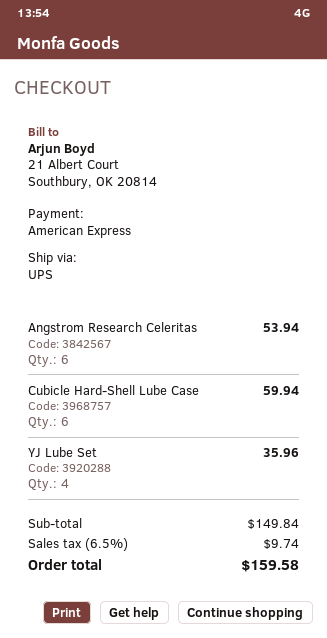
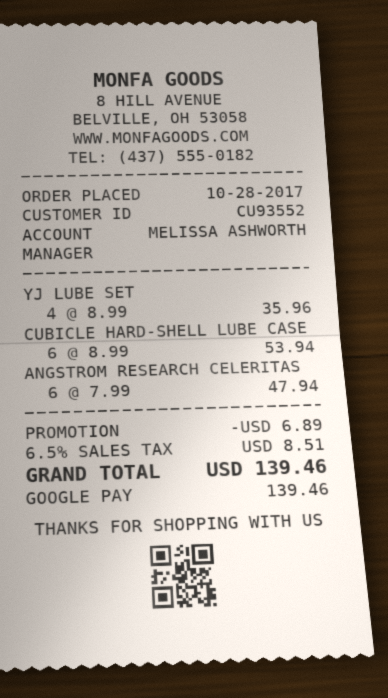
payment method: American Express -> Google Pay
Angstrom Research Celeritas: 6 for 53.94 -> 6 for 47.94
Cubicle Hard-Shell Lube Case: 6 for 59.94 -> 6 for 53.94
discount: none -> 6.89
tax: 6.5% = 9.74 -> 6.5% = 8.51
total: 159.58 -> 139.46

